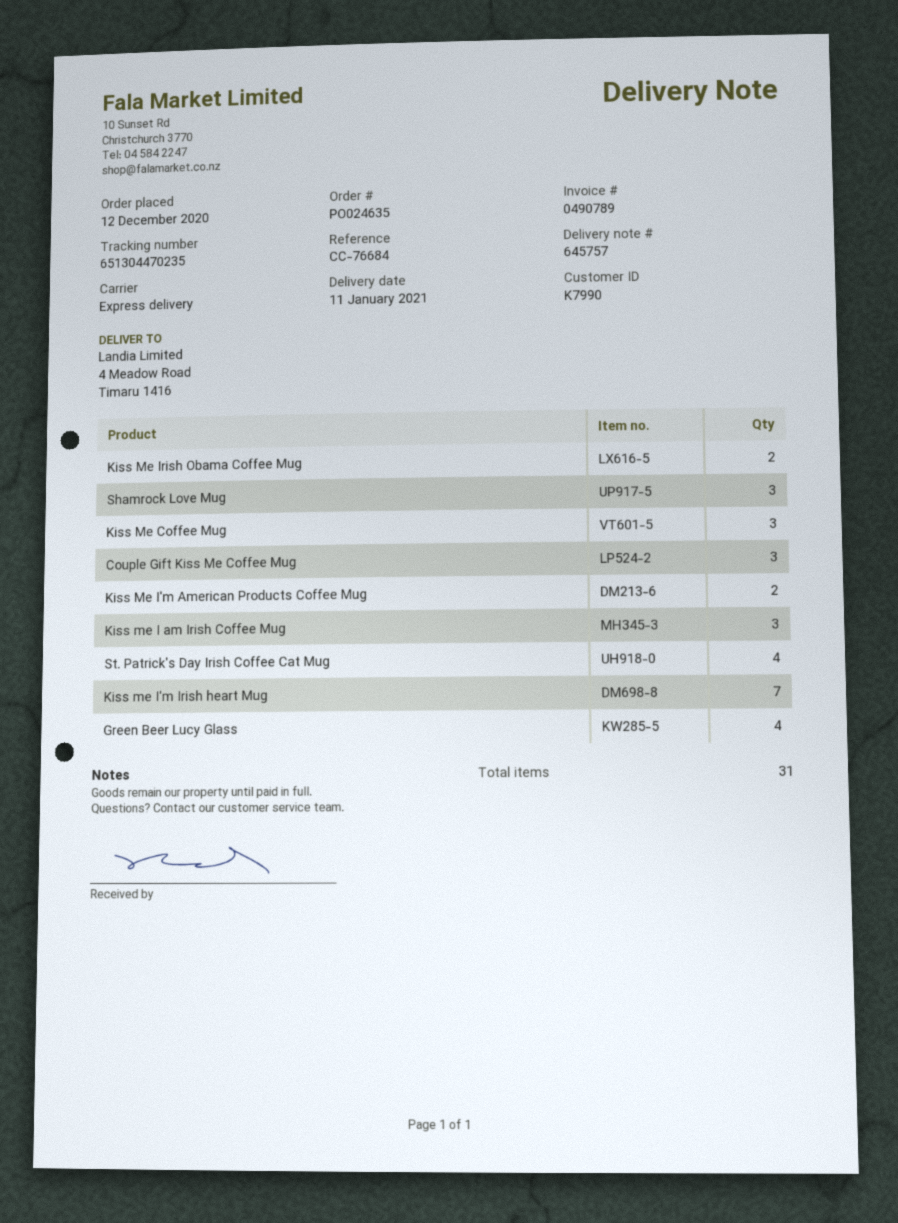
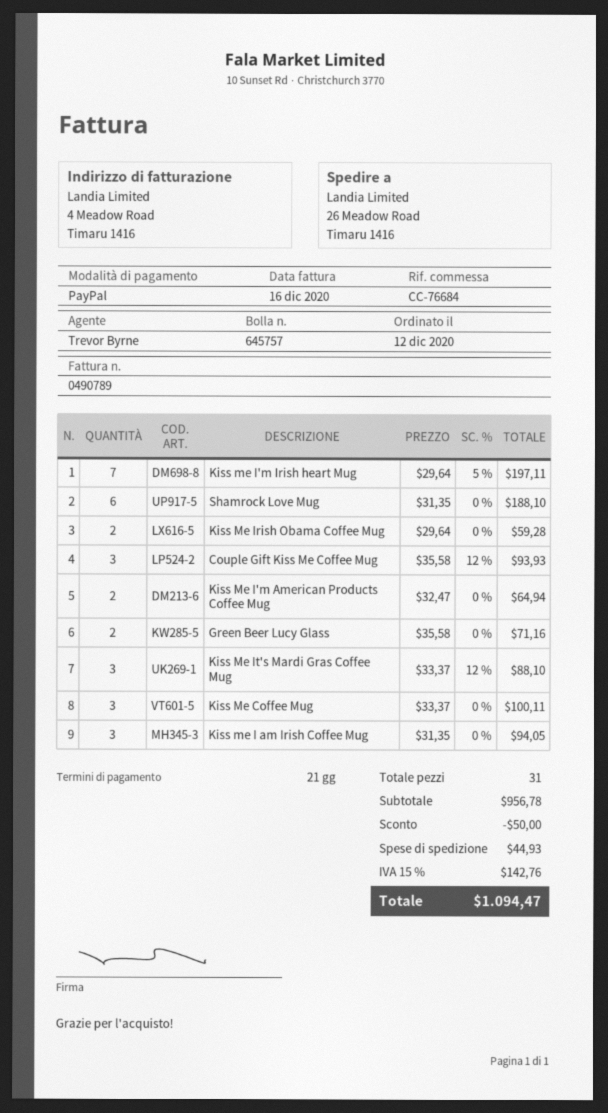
ship to: 4 Meadow Road, Timaru 1416 -> 26 Meadow Road, Timaru 1416
Shamrock Love Mug: 3 -> 6
St. Patrick's Day Irish Coffee Cat Mug: 4 -> none
Green Beer Lucy Glass: 4 -> 2
Kiss Me It's Mardi Gras Coffee Mug: none -> 3

